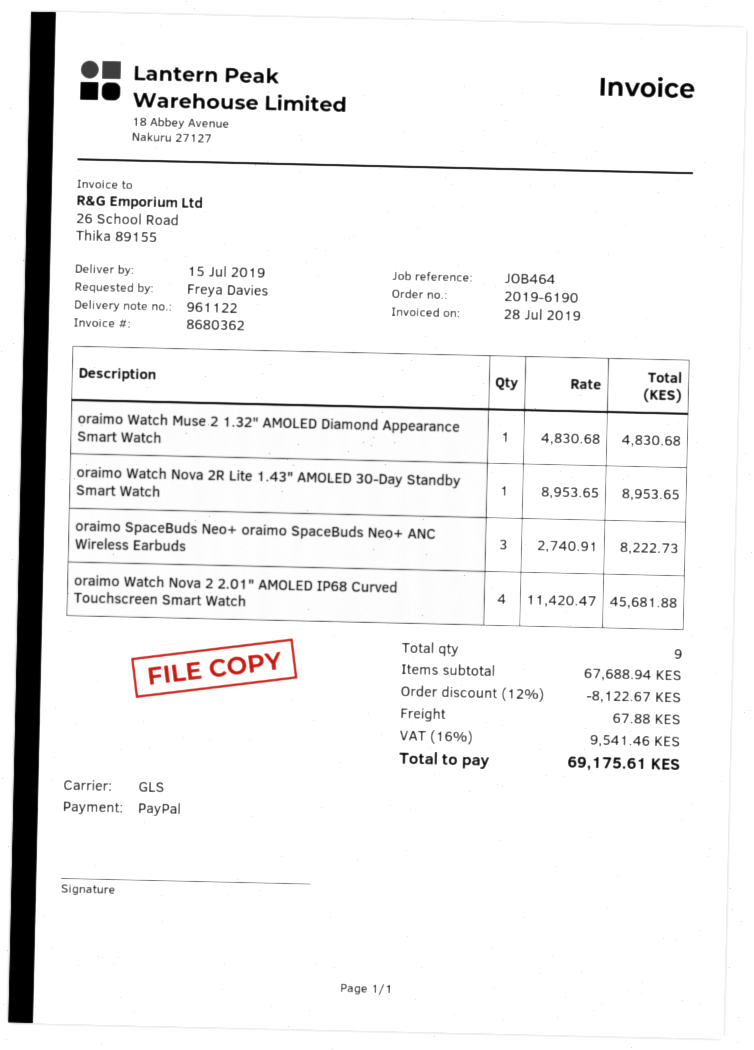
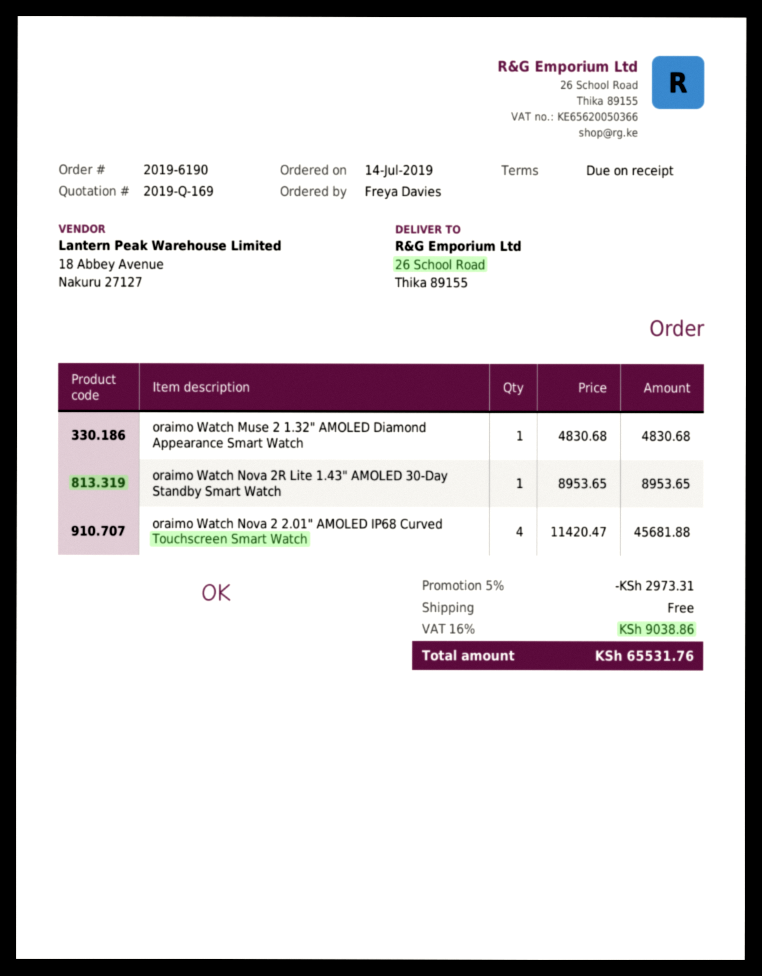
oraimo SpaceBuds Neo+ oraimo SpaceBuds Neo+ ANC Wireless Earbuds: 3 x 2740.91 = 8222.73 -> none
discount: 12% = 8122.67 -> 5% = 2973.31
shipping: 67.88 -> 0.00
tax: 16% = 9541.46 -> 16% = 9038.86
total: 69175.61 -> 65531.76

